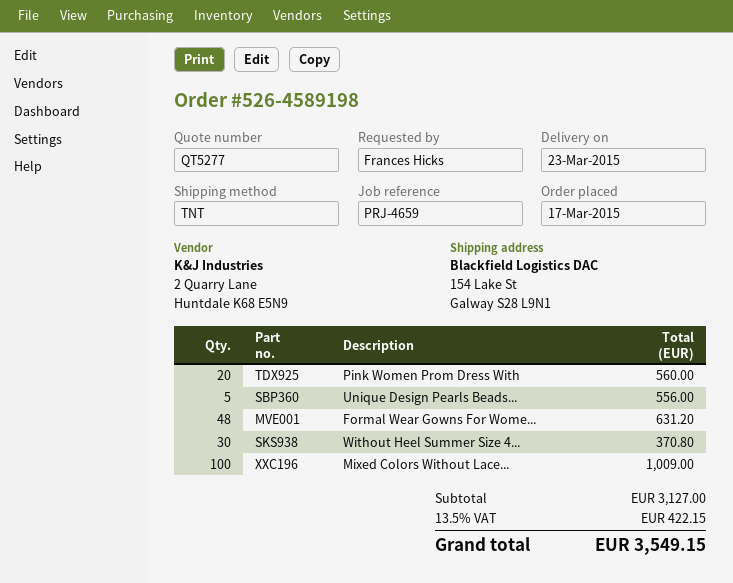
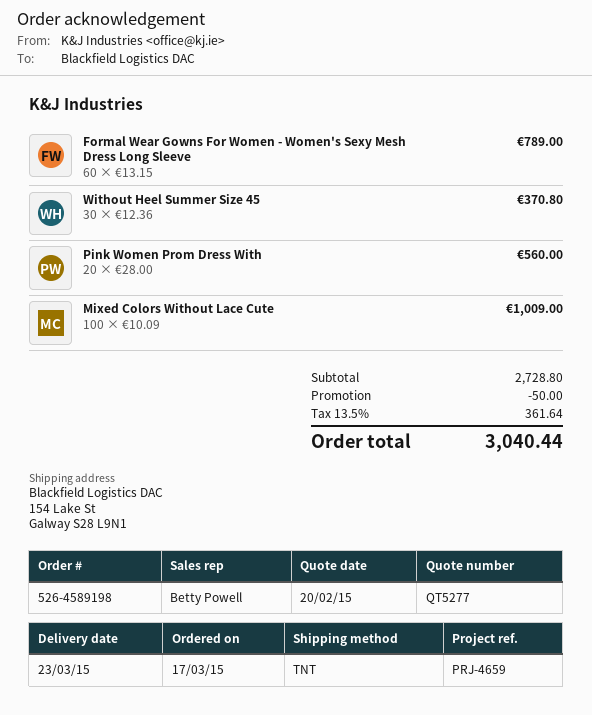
Unique Design Pearls Beads...: 5 for 556.00 -> none
Formal Wear Gowns For Wome...: 48 for 631.20 -> 60 for 789.00
subtotal: 3127.00 -> 2728.80
discount: none -> 50.00
tax: 13.5% = 422.15 -> 13.5% = 361.64
total: 3549.15 -> 3040.44

